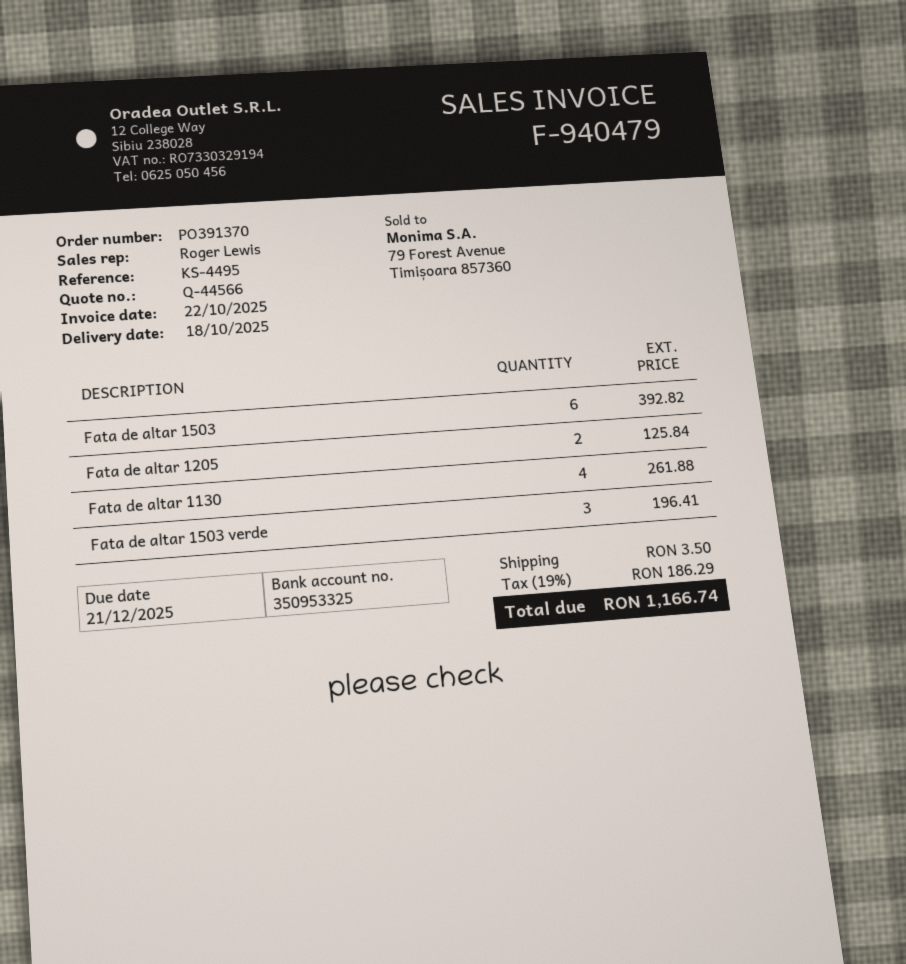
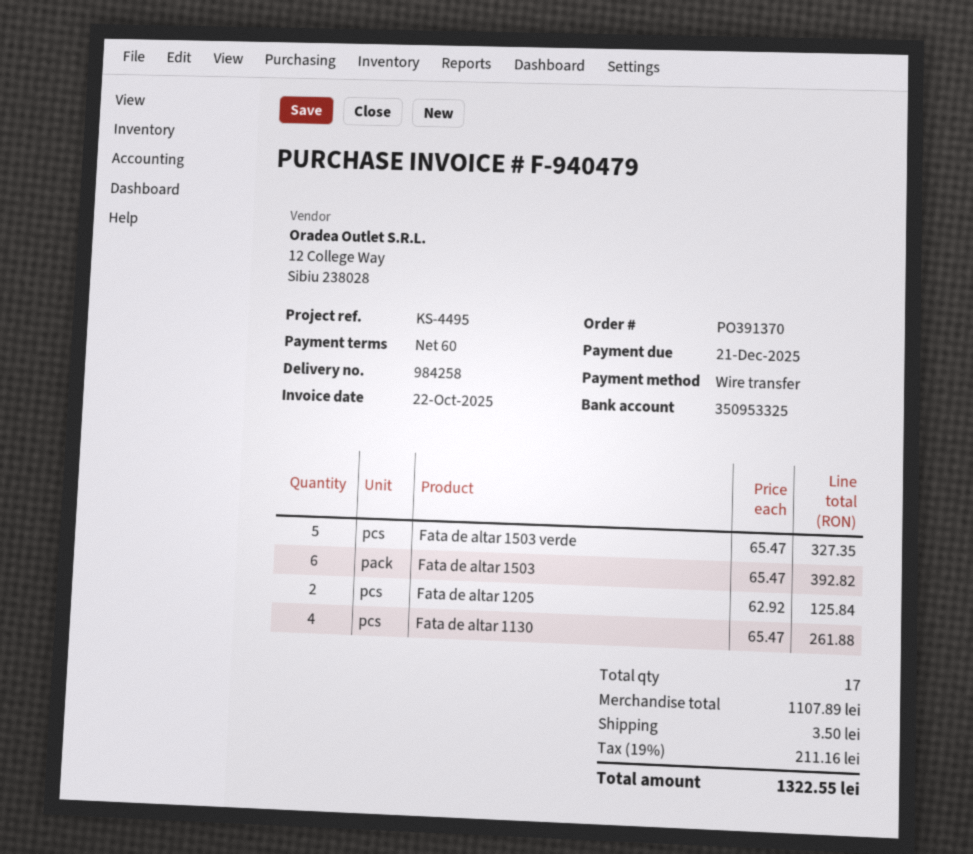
Fata de altar 1503 verde: 3 for 196.41 -> 5 for 327.35
tax: 19% = 186.29 -> 19% = 211.16
total: 1166.74 -> 1322.55

